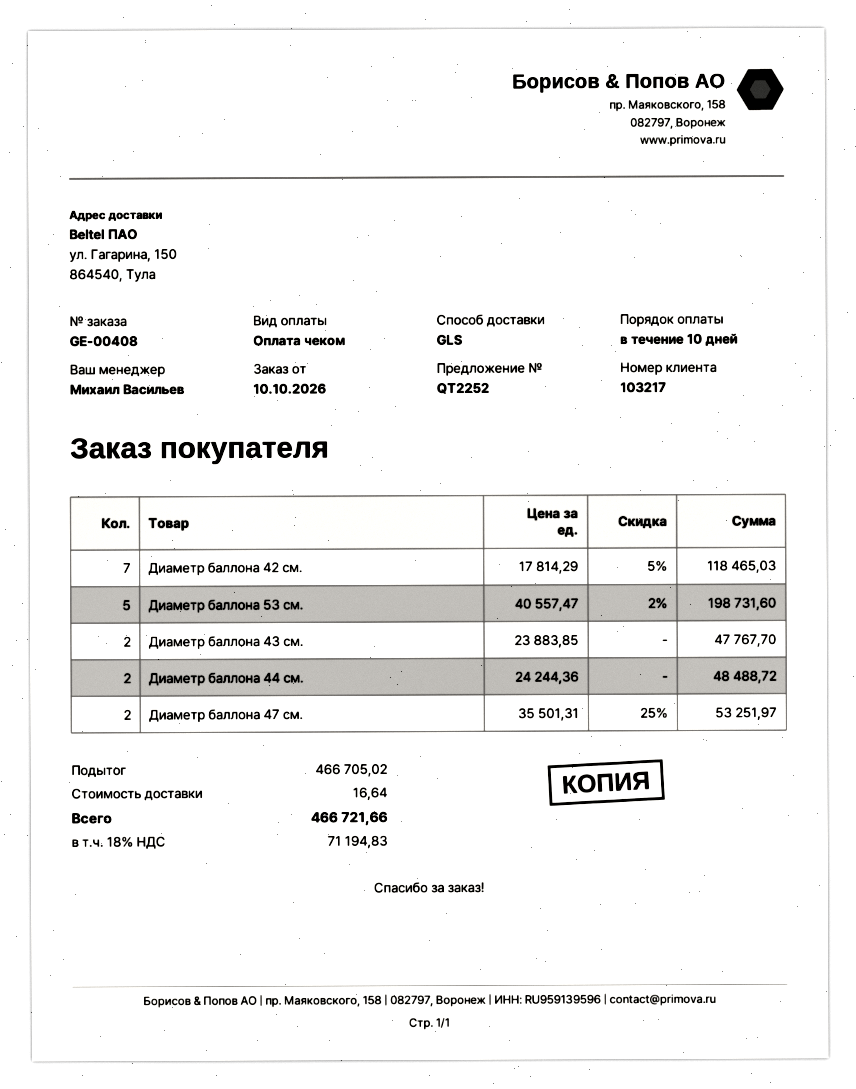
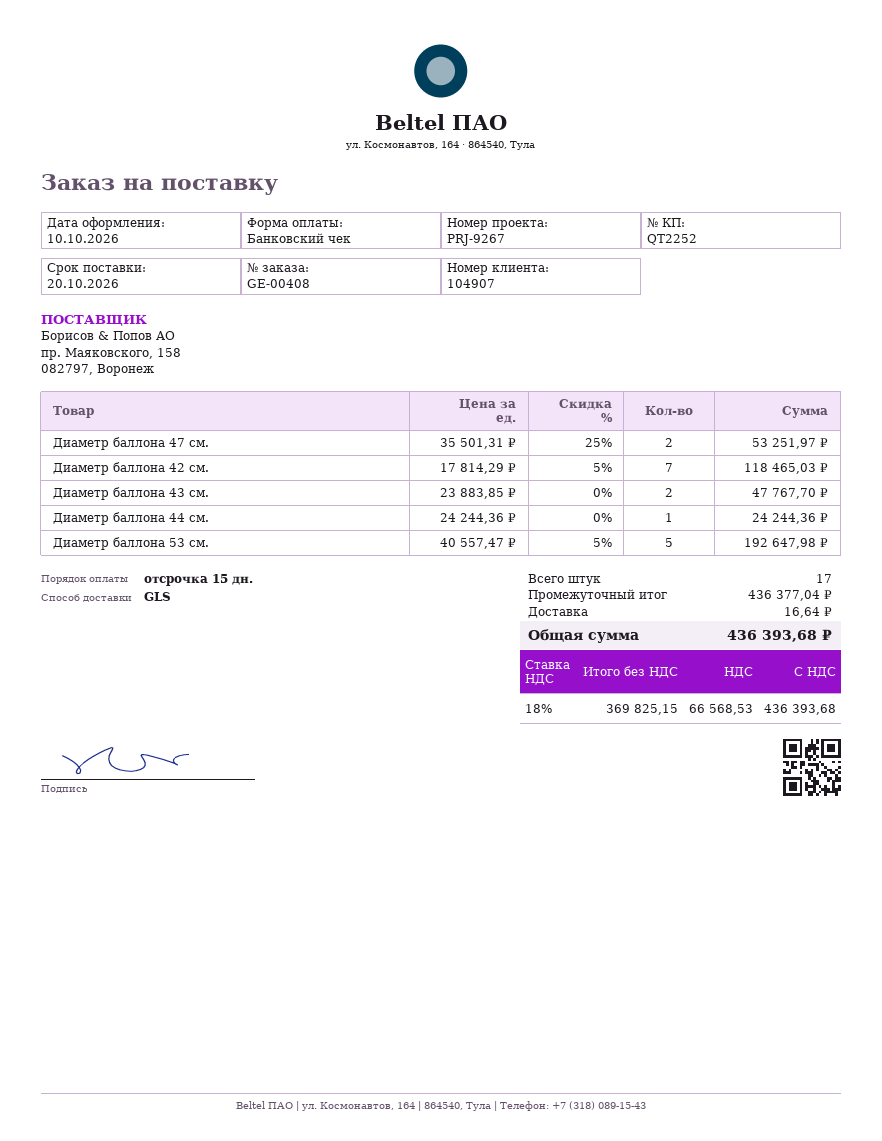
payment terms: 10 days -> 15 days
customer number: 103217 -> 104907
Диаметр баллона 53 см.: 5 x 40557.47 - 2% = 198731.60 -> 5 x 40557.47 - 5% = 192647.98
Диаметр баллона 44 см.: 2 x 24244.36 = 48488.72 -> 1 x 24244.36 = 24244.36
subtotal: 466705.02 -> 436377.04
tax: 18% = 71194.83 -> 18% = 66568.53
total: 466721.66 -> 436393.68

